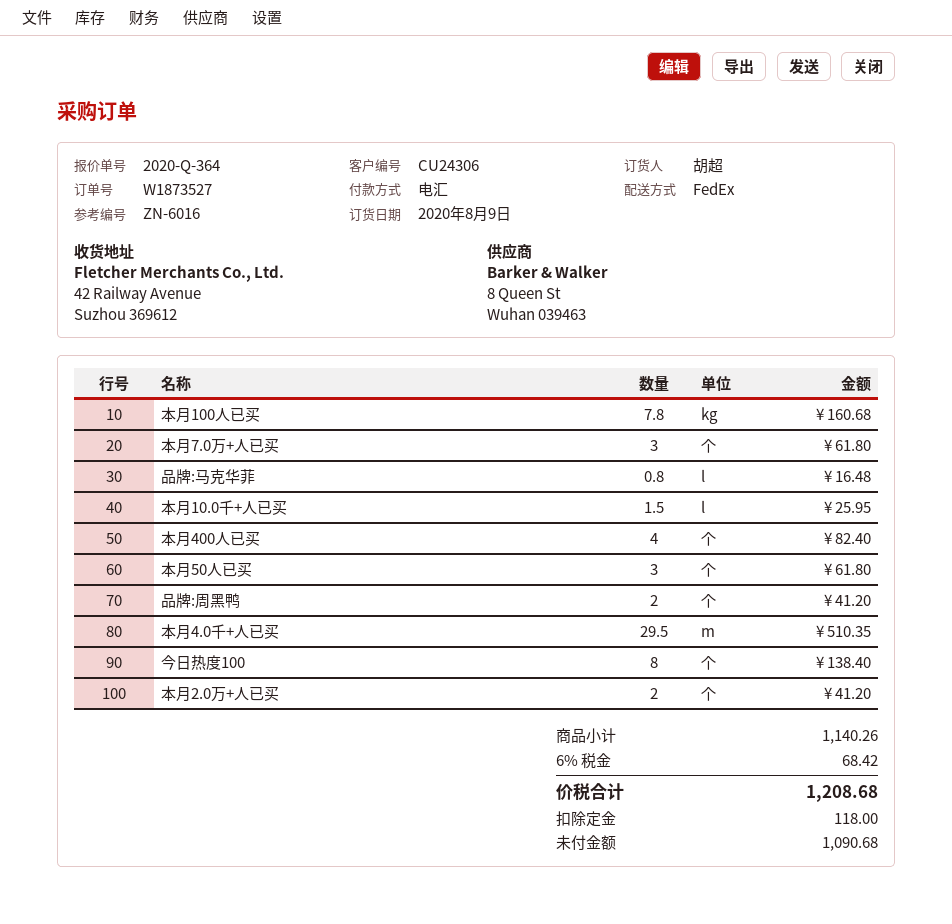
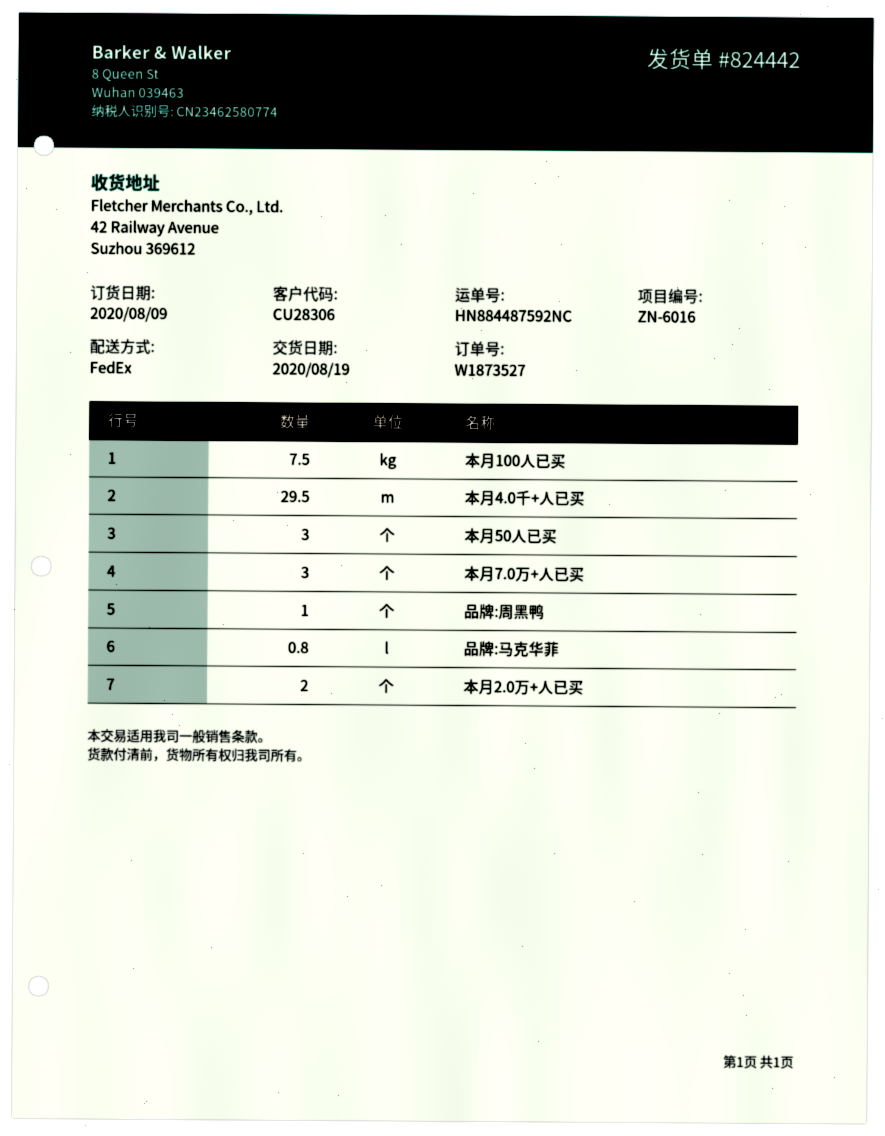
customer number: CU24306 -> CU28306
本月100人已买: 7.8 -> 7.5
本月10.0千+人已买: 1.5 -> none
本月400人已买: 4 -> none
品牌:周黑鸭: 2 -> 1
今日热度100: 8 -> none

